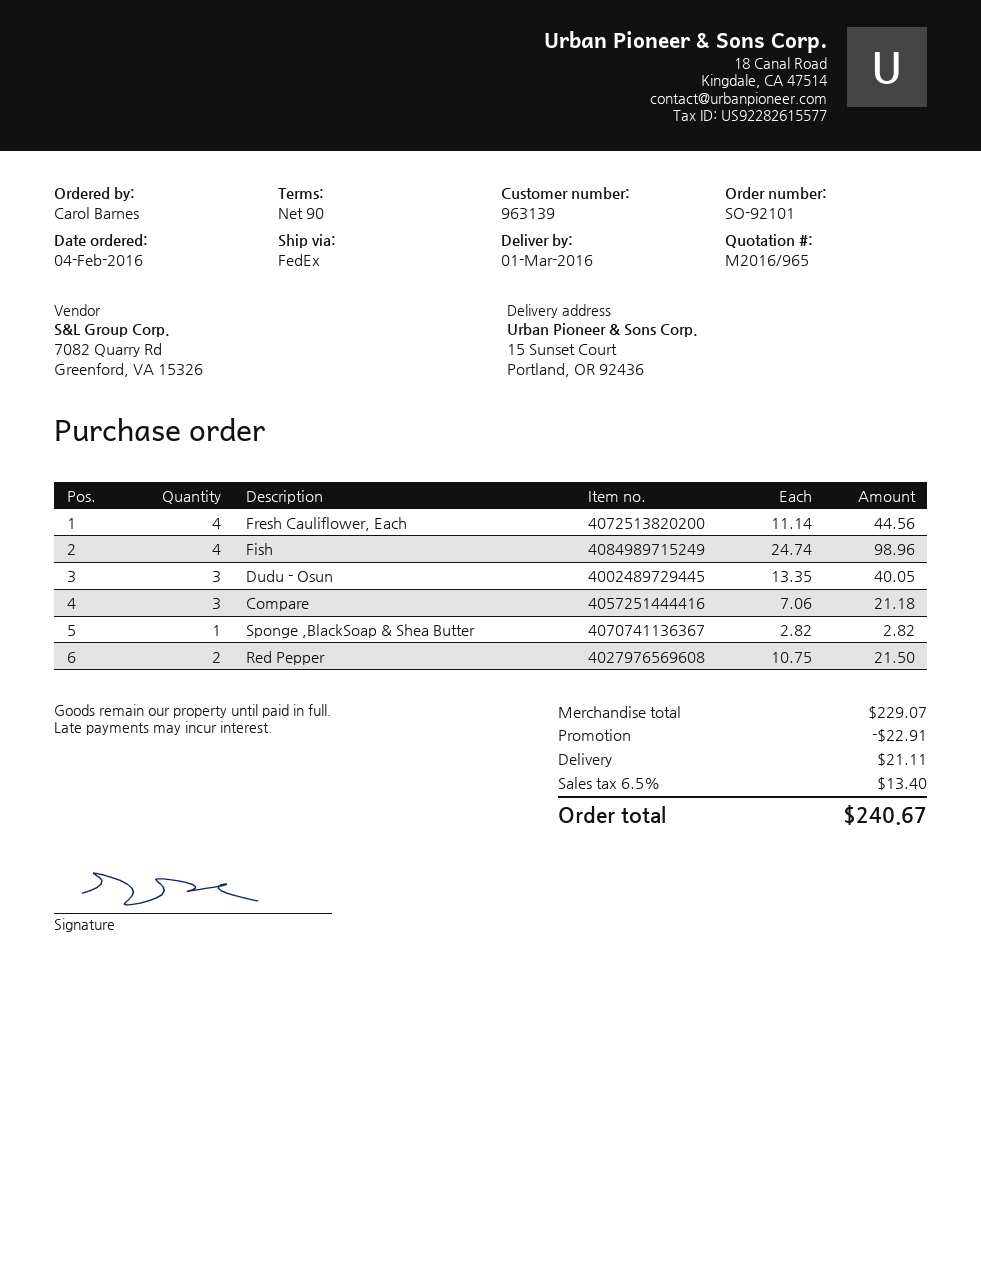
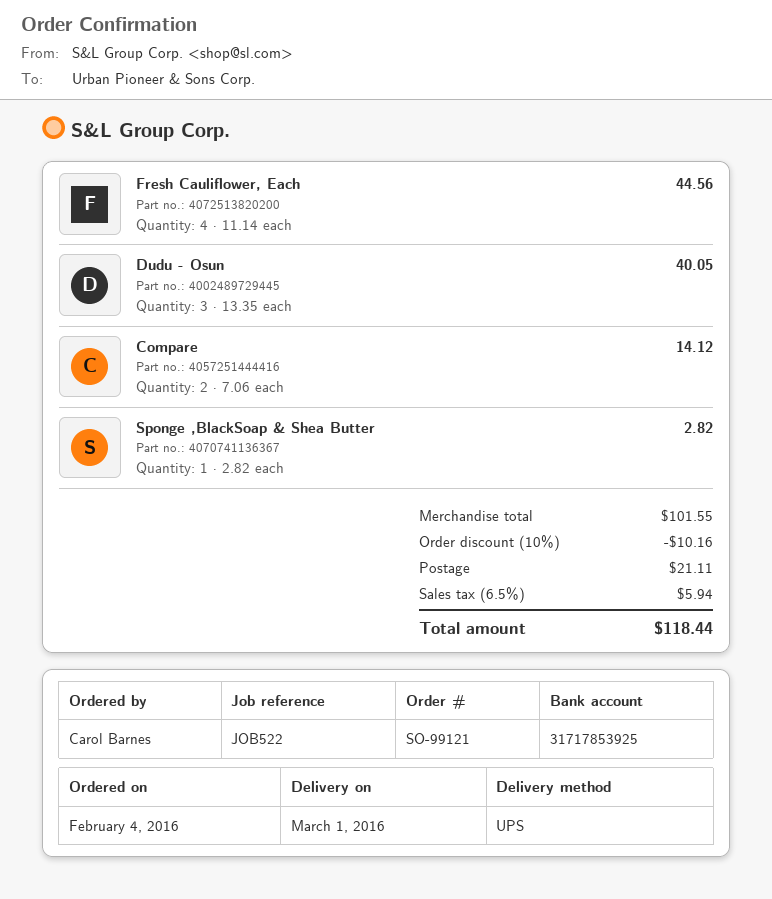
order number: SO-92101 -> SO-99121
shipping method: FedEx -> UPS
Fish: 4 x 24.74 = 98.96 -> none
Compare: 3 x 7.06 = 21.18 -> 2 x 7.06 = 14.12
Red Pepper: 2 x 10.75 = 21.50 -> none
subtotal: 229.07 -> 101.55
discount: 22.91 -> 10.16
tax: 6.5% = 13.40 -> 6.5% = 5.94
total: 240.67 -> 118.44

